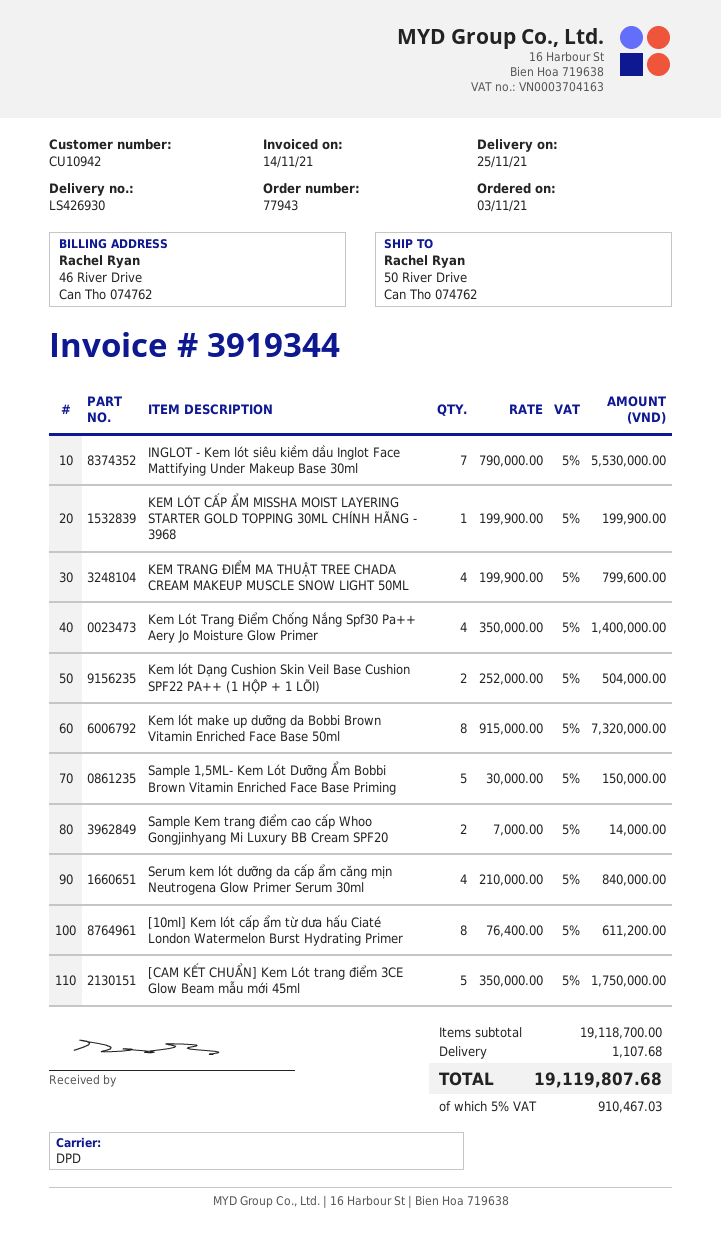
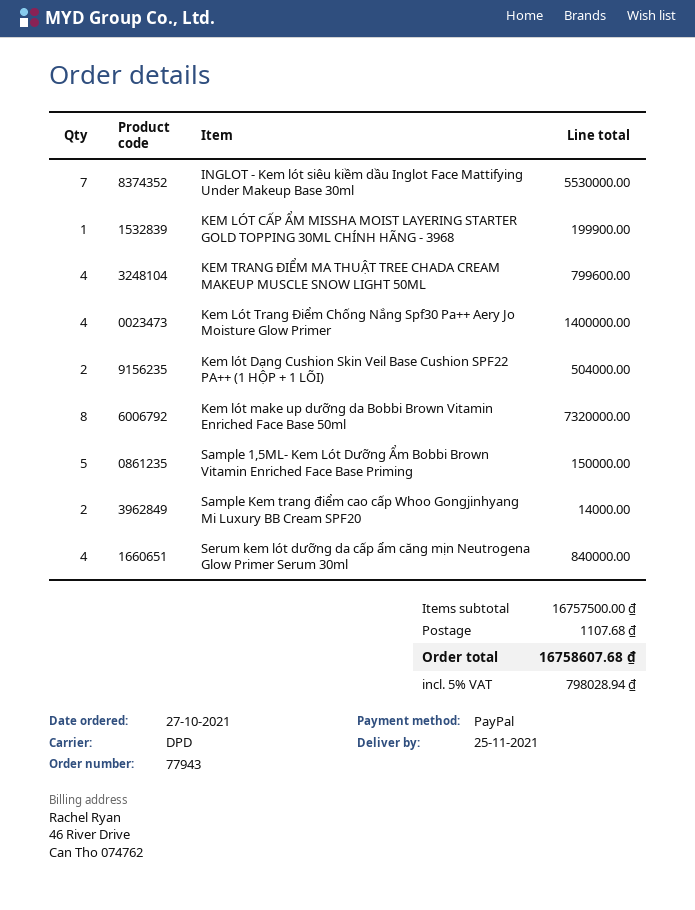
order date: 2021-11-03 -> 2021-10-27
[10ml] Kem lót cấp ẩm từ dưa hấu Ciaté London Watermelon Burst Hydrating Primer: 8 for 611200.00 -> none
[CAM KẾT CHUẨN] Kem Lót trang điểm 3CE Glow Beam mẫu mới 45ml: 5 for 1750000.00 -> none
subtotal: 19118700.00 -> 16757500.00
tax: 5% = 910467.03 -> 5% = 798028.94
total: 19119807.68 -> 16758607.68

